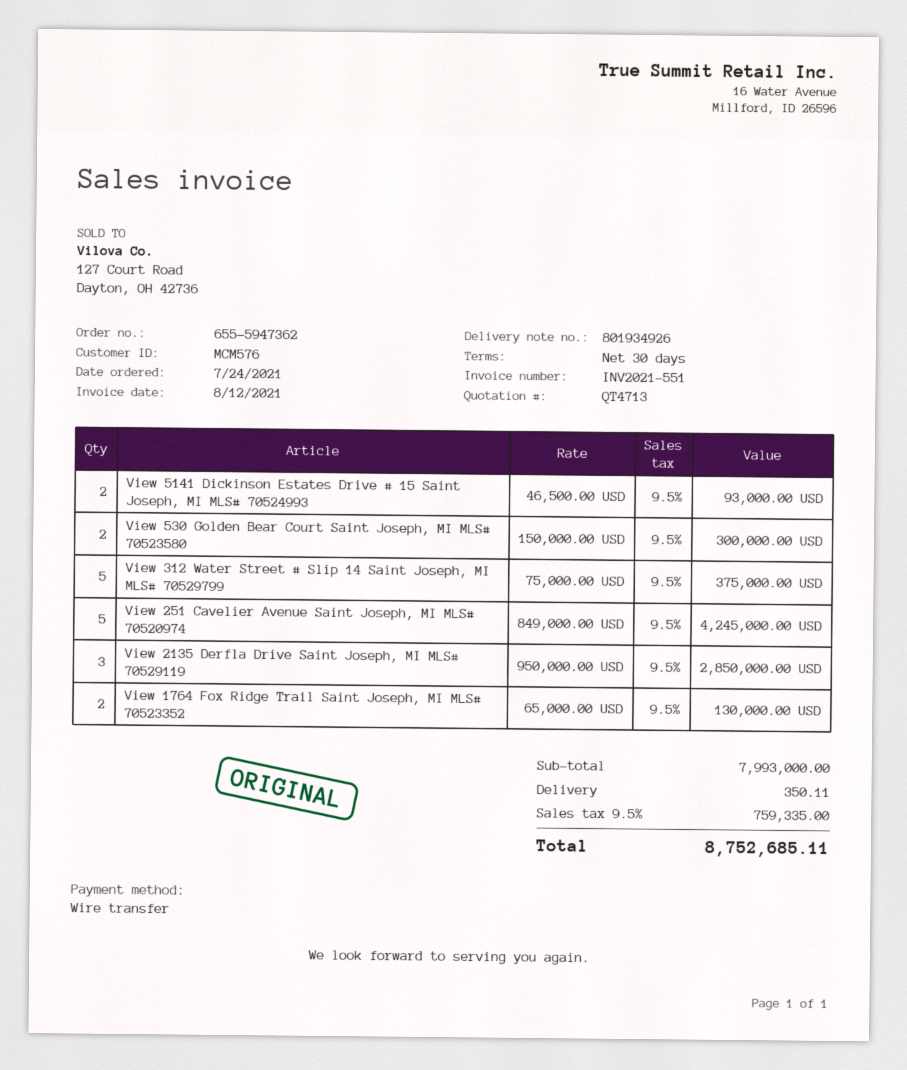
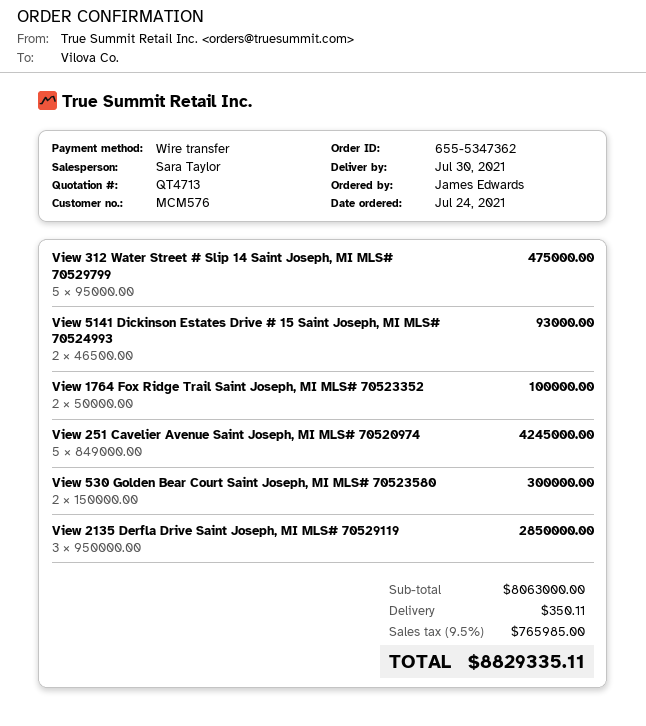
order number: 655-5947362 -> 655-5347362
View 312 Water Street # Slip 14 Saint Joseph, MI MLS# 70529799: 5 x 75000.00 = 375000.00 -> 5 x 95000.00 = 475000.00
View 1764 Fox Ridge Trail Saint Joseph, MI MLS# 70523352: 2 x 65000.00 = 130000.00 -> 2 x 50000.00 = 100000.00
subtotal: 7993000.00 -> 8063000.00
tax: 9.5% = 759335.00 -> 9.5% = 765985.00
total: 8752685.11 -> 8829335.11

